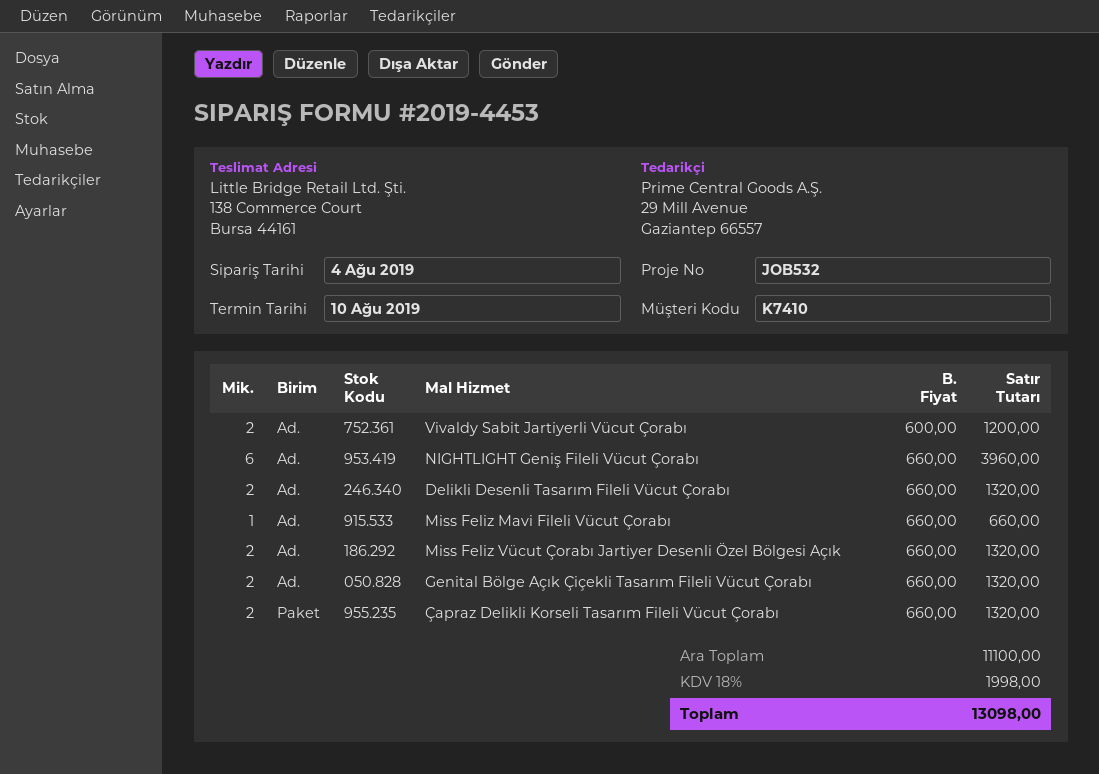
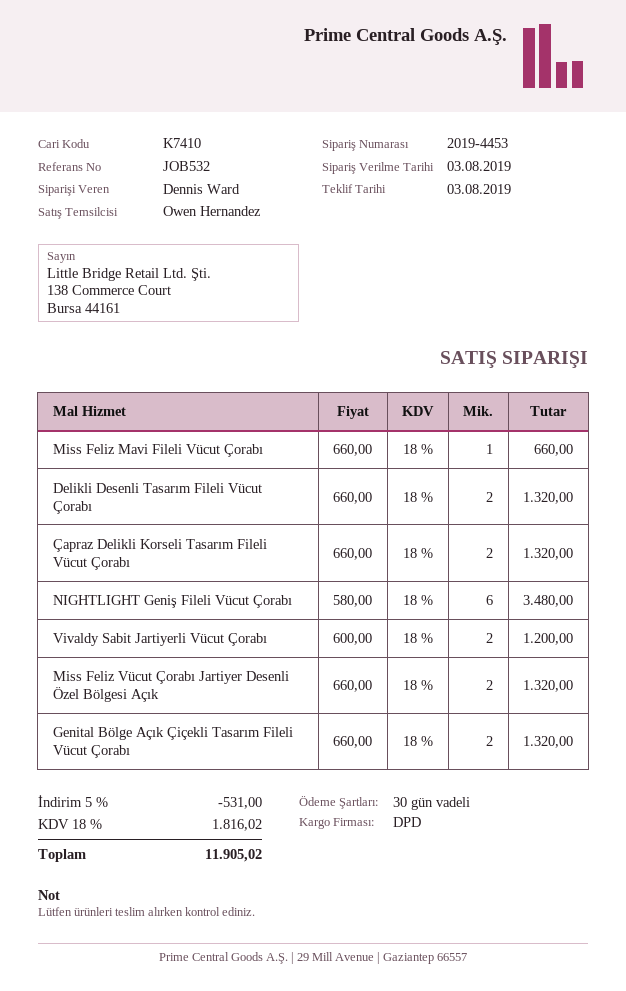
order date: 2019-08-04 -> 2019-08-03
NIGHTLIGHT Geniş Fileli Vücut Çorabı: 6 x 660.00 = 3960.00 -> 6 x 580.00 = 3480.00
discount: none -> 5% = 531.00
tax: 18% = 1998.00 -> 18% = 1816.02
total: 13098.00 -> 11905.02

